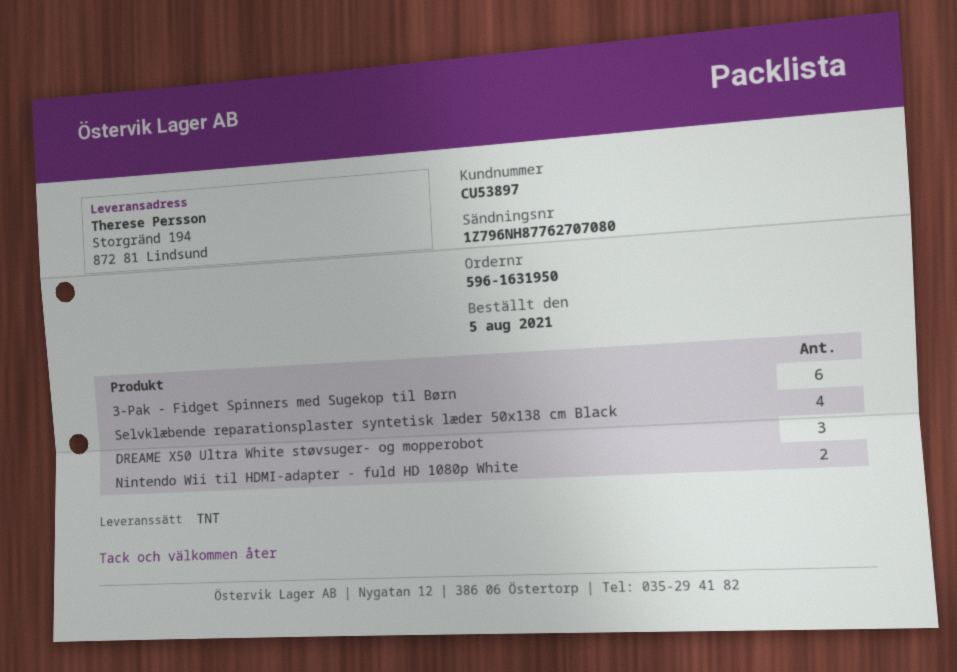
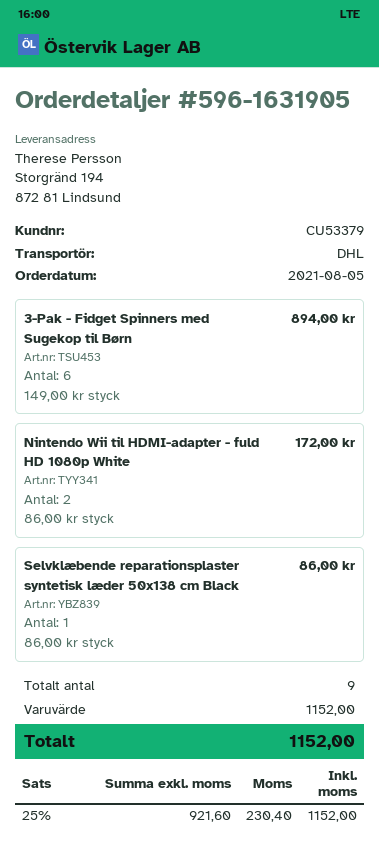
order number: 596-1631950 -> 596-1631905
customer number: CU53897 -> CU53379
shipping method: TNT -> DHL
Selvklæbende reparationsplaster syntetisk læder 50x138 cm Black: 4 -> 1
DREAME X50 Ultra White støvsuger- og mopperobot: 3 -> none

